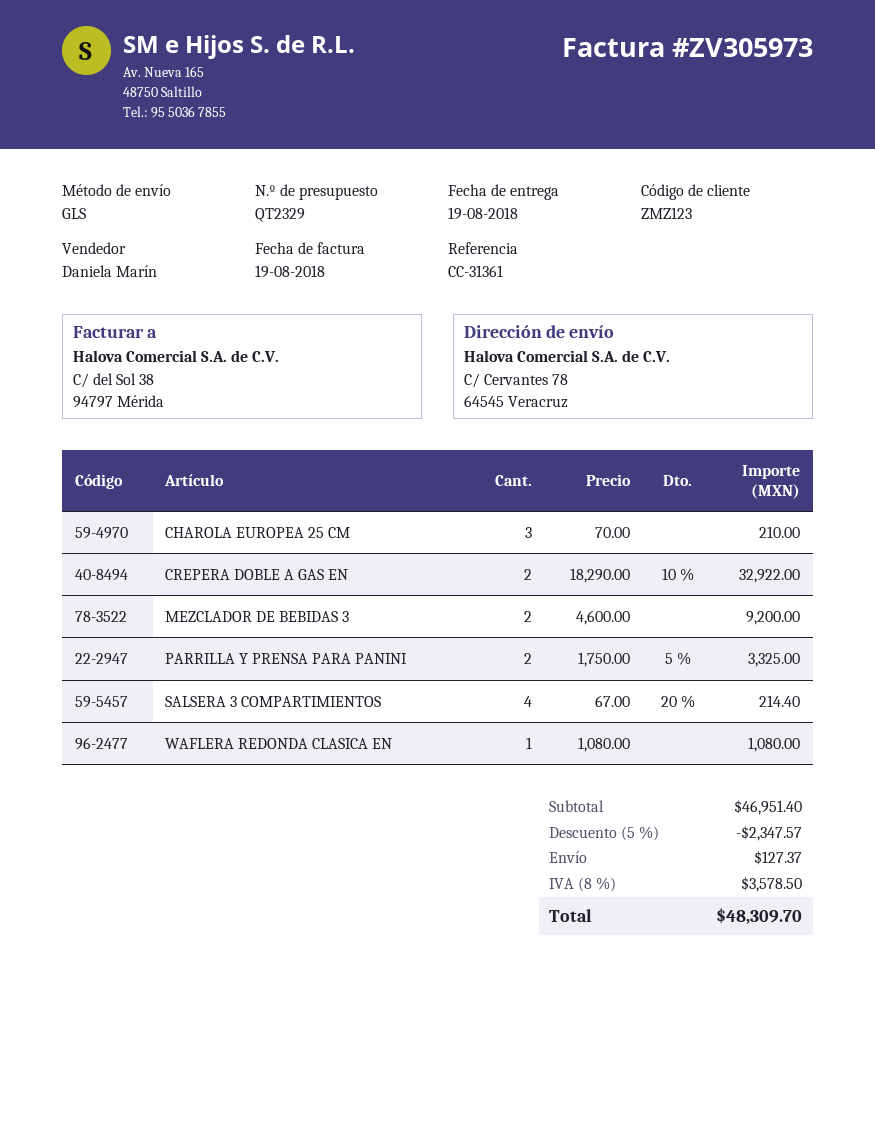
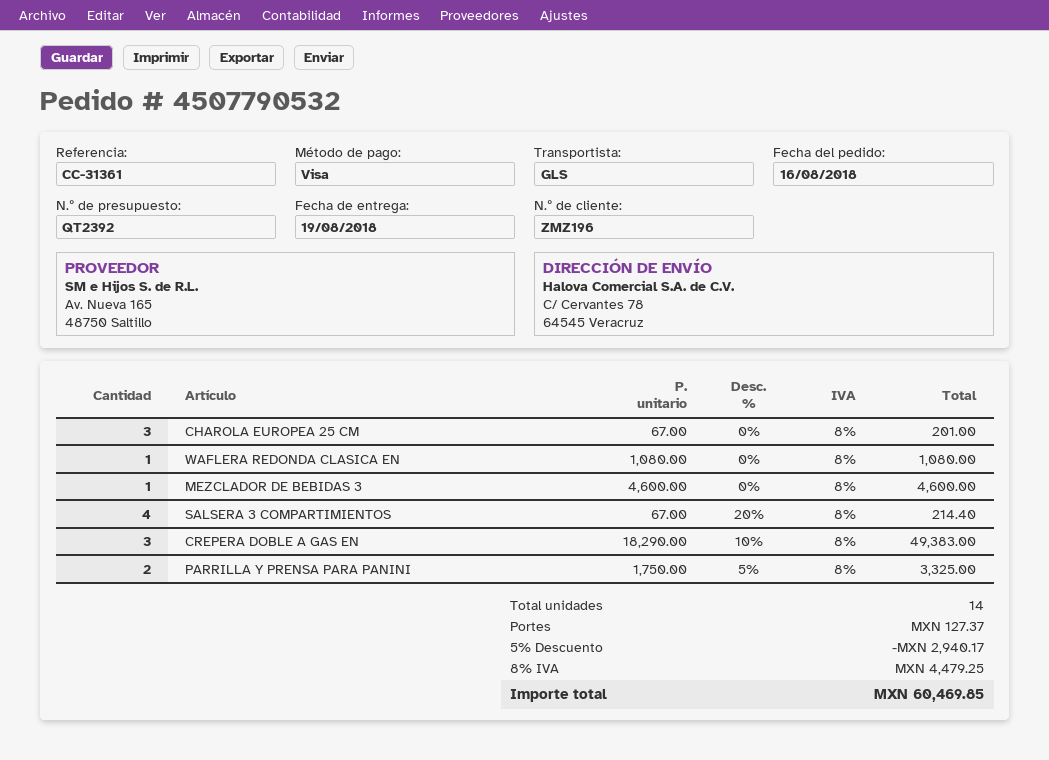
quote number: QT2329 -> QT2392
customer number: ZMZ123 -> ZMZ196
CHAROLA EUROPEA 25 CM: 3 x 70.00 = 210.00 -> 3 x 67.00 = 201.00
CREPERA DOBLE A GAS EN: 2 x 18290.00 - 10% = 32922.00 -> 3 x 18290.00 - 10% = 49383.00
MEZCLADOR DE BEBIDAS 3: 2 x 4600.00 = 9200.00 -> 1 x 4600.00 = 4600.00
discount: 5% = 2347.57 -> 5% = 2940.17
tax: 8% = 3578.50 -> 8% = 4479.25
total: 48309.70 -> 60469.85

